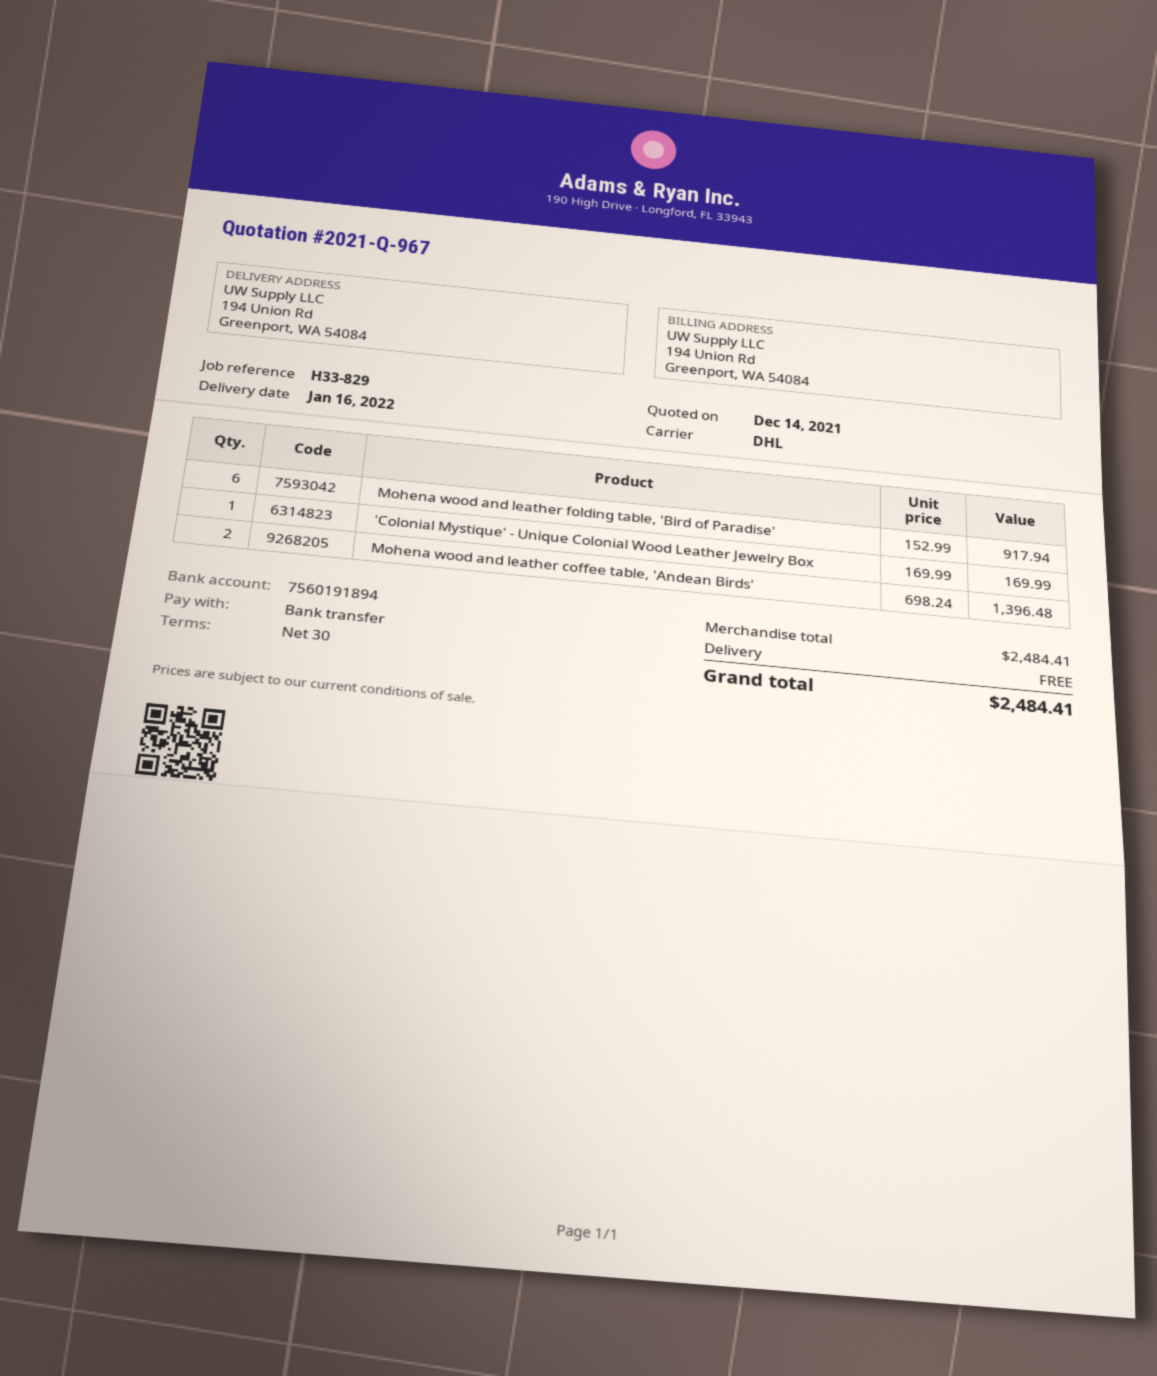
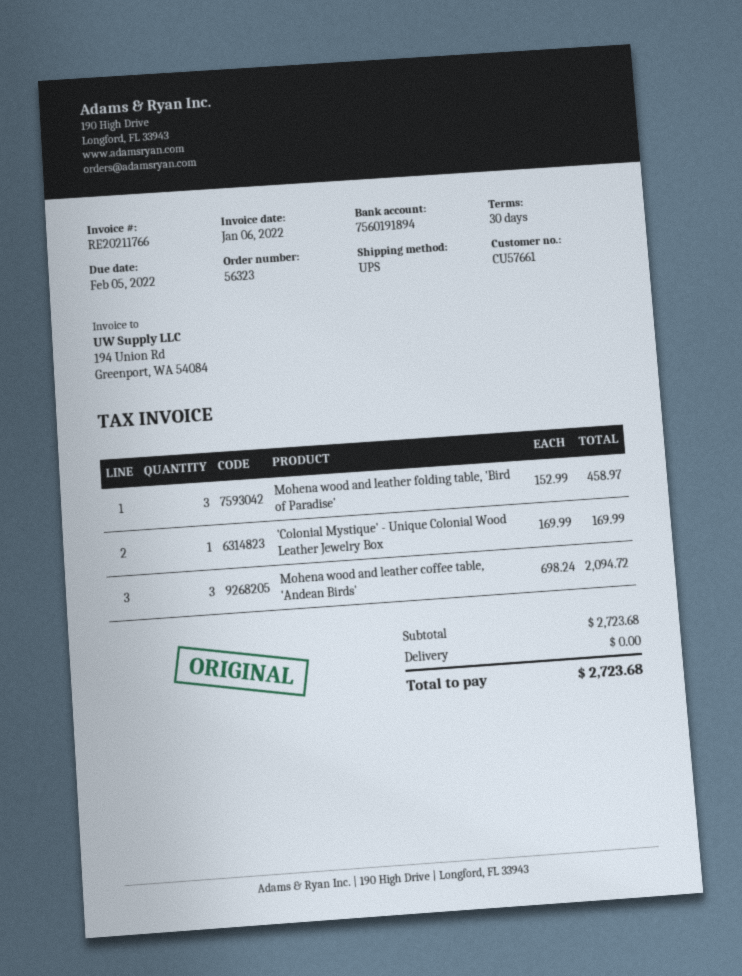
shipping method: DHL -> UPS
Mohena wood and leather folding table, 'Bird of Paradise': 6 x 152.99 = 917.94 -> 3 x 152.99 = 458.97
Mohena wood and leather coffee table, 'Andean Birds': 2 x 698.24 = 1396.48 -> 3 x 698.24 = 2094.72
subtotal: 2484.41 -> 2723.68
total: 2484.41 -> 2723.68

